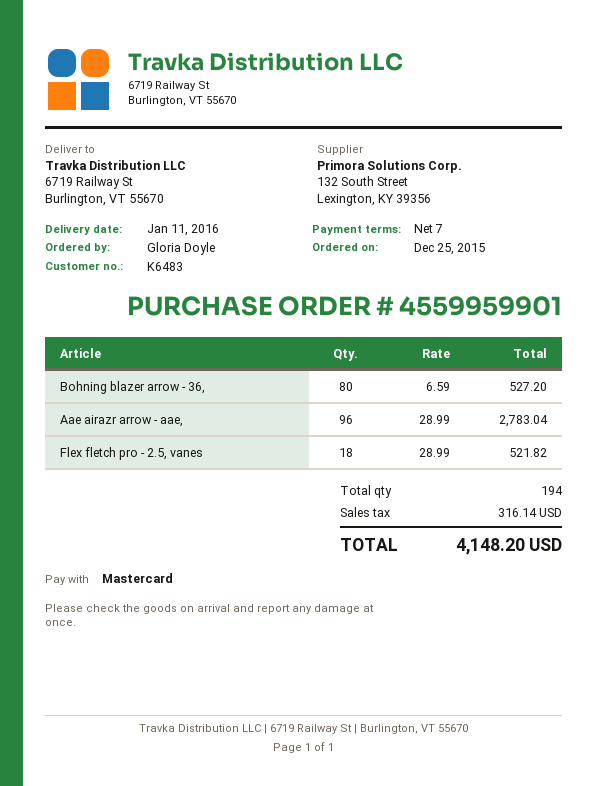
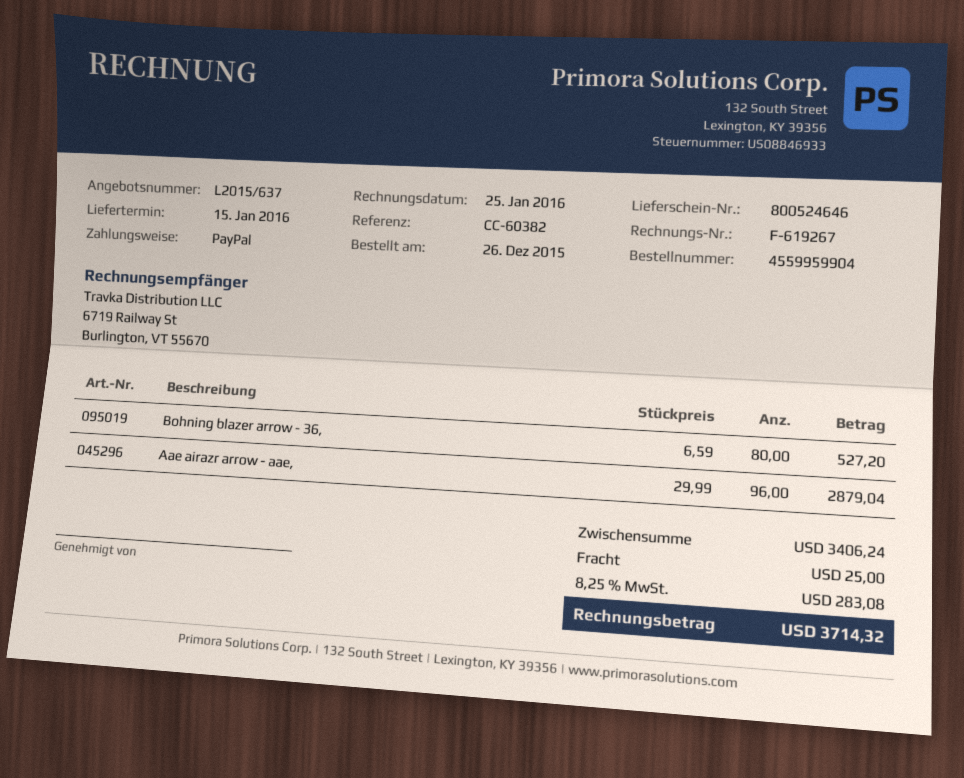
order number: 4559959901 -> 4559959904
order date: 2015-12-25 -> 2015-12-26
delivery date: 2016-01-11 -> 2016-01-15
payment method: Mastercard -> PayPal
Aae airazr arrow - aae,: 96 x 28.99 = 2783.04 -> 96 x 29.99 = 2879.04
Flex fletch pro - 2.5, vanes: 18 x 28.99 = 521.82 -> none
shipping: none -> 25.00
tax: 316.14 -> 283.08
total: 4148.20 -> 3714.32

